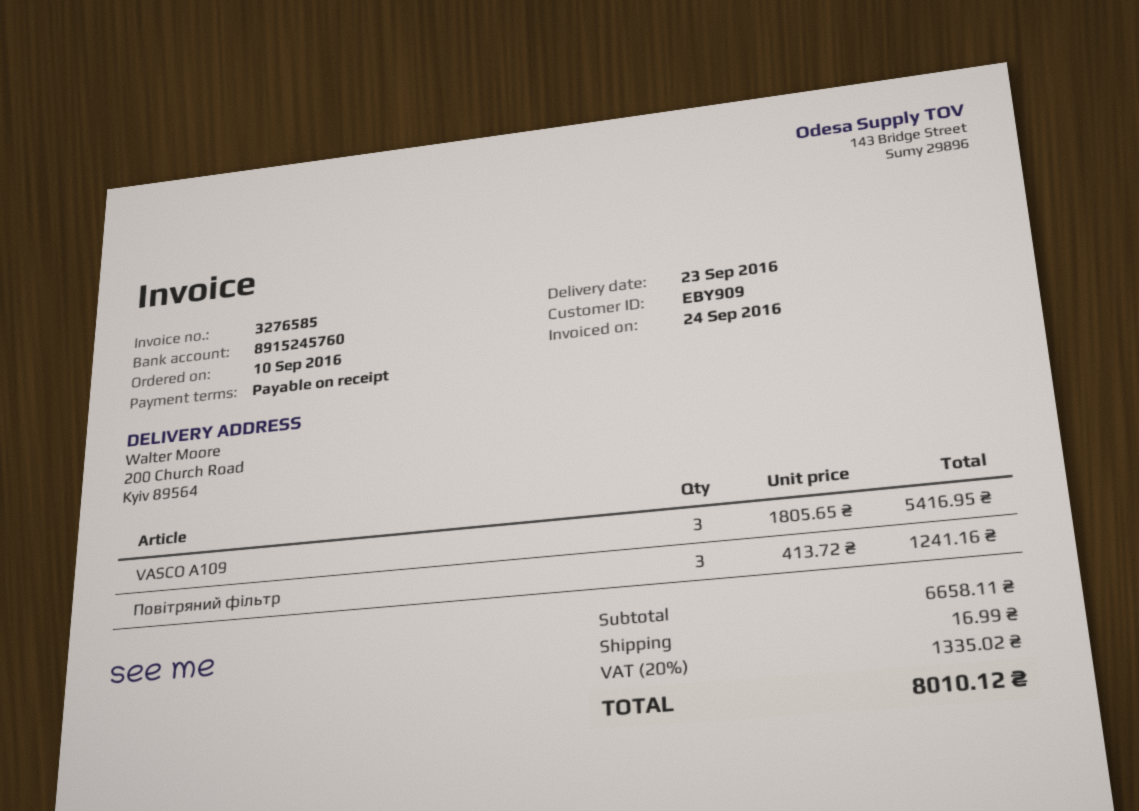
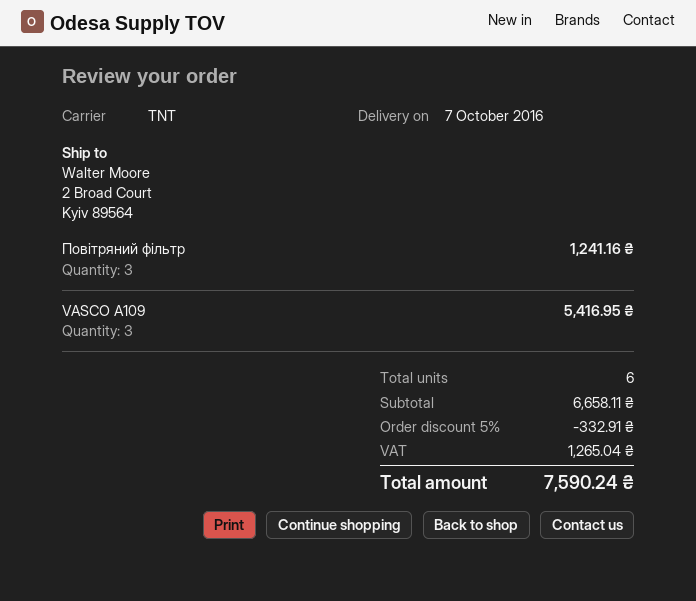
delivery date: 2016-09-23 -> 2016-10-07
ship to: 200 Church Road, Kyiv 89564 -> 2 Broad Court, Kyiv 89564
discount: none -> 5% = 332.91
shipping: 16.99 -> none
tax: 1335.02 -> 1265.04
total: 8010.12 -> 7590.24

